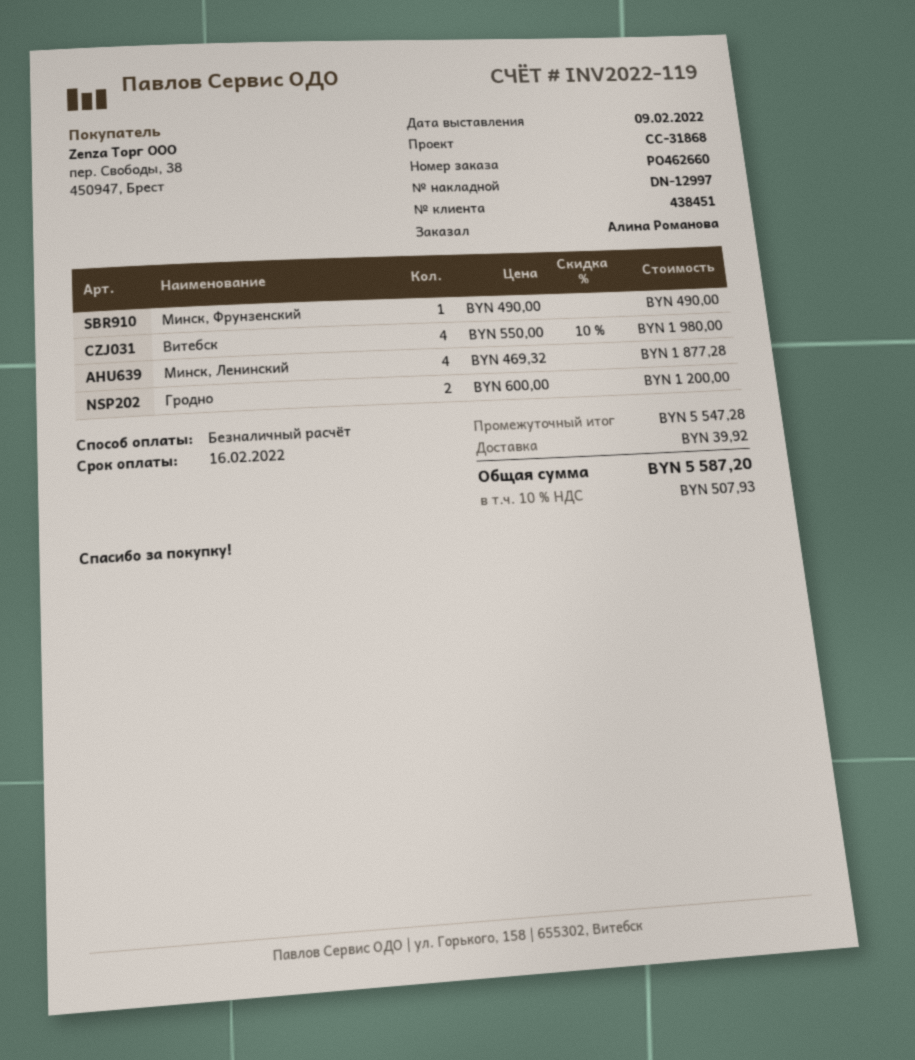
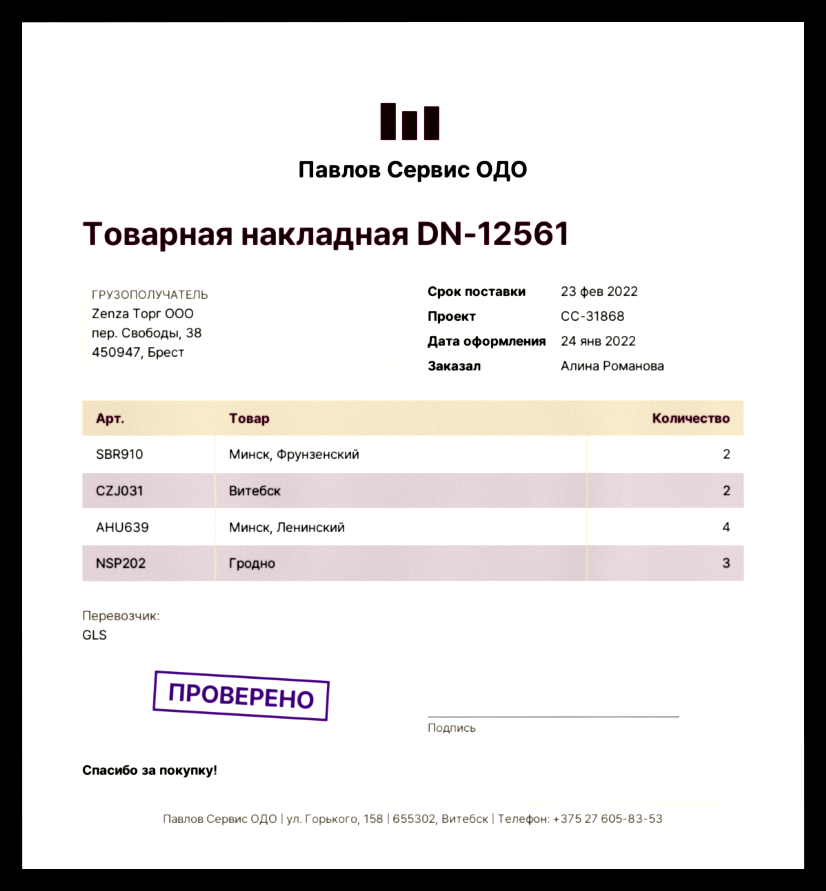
delivery note number: DN-12997 -> DN-12561
Минск, Фрунзенский: 1 -> 2
Витебск: 4 -> 2
Гродно: 2 -> 3

